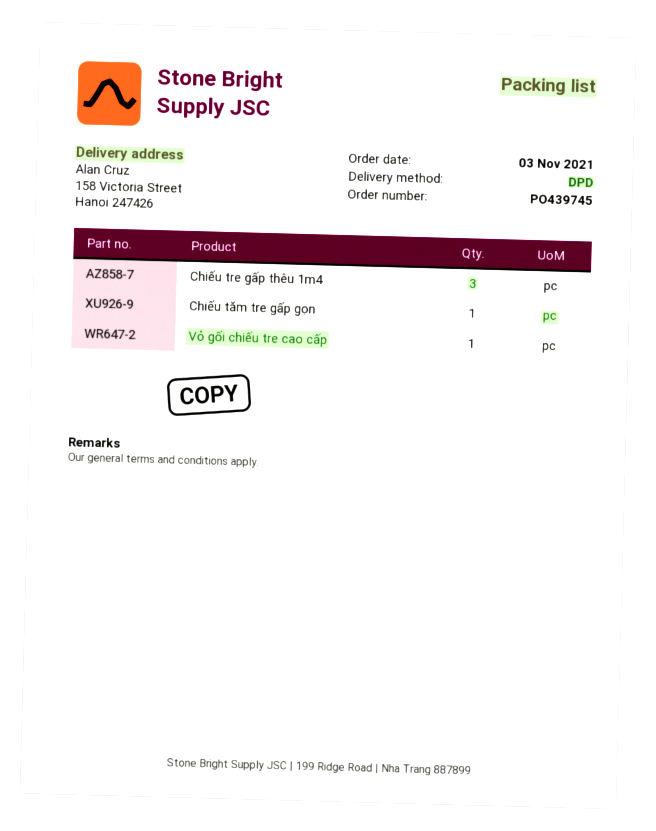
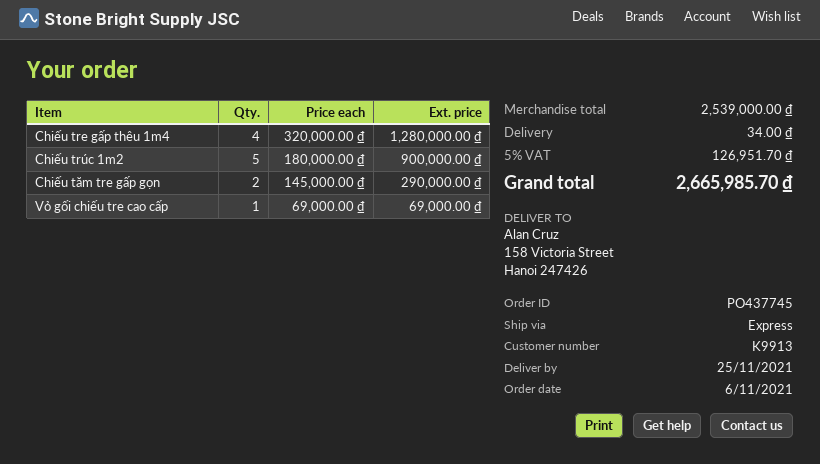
order number: PO439745 -> PO437745
order date: 2021-11-03 -> 2021-11-06
shipping method: DPD -> express
Chiếu tre gấp thêu 1m4: 3 -> 4
Chiếu tăm tre gấp gọn: 1 -> 2
Chiếu trúc 1m2: none -> 5

